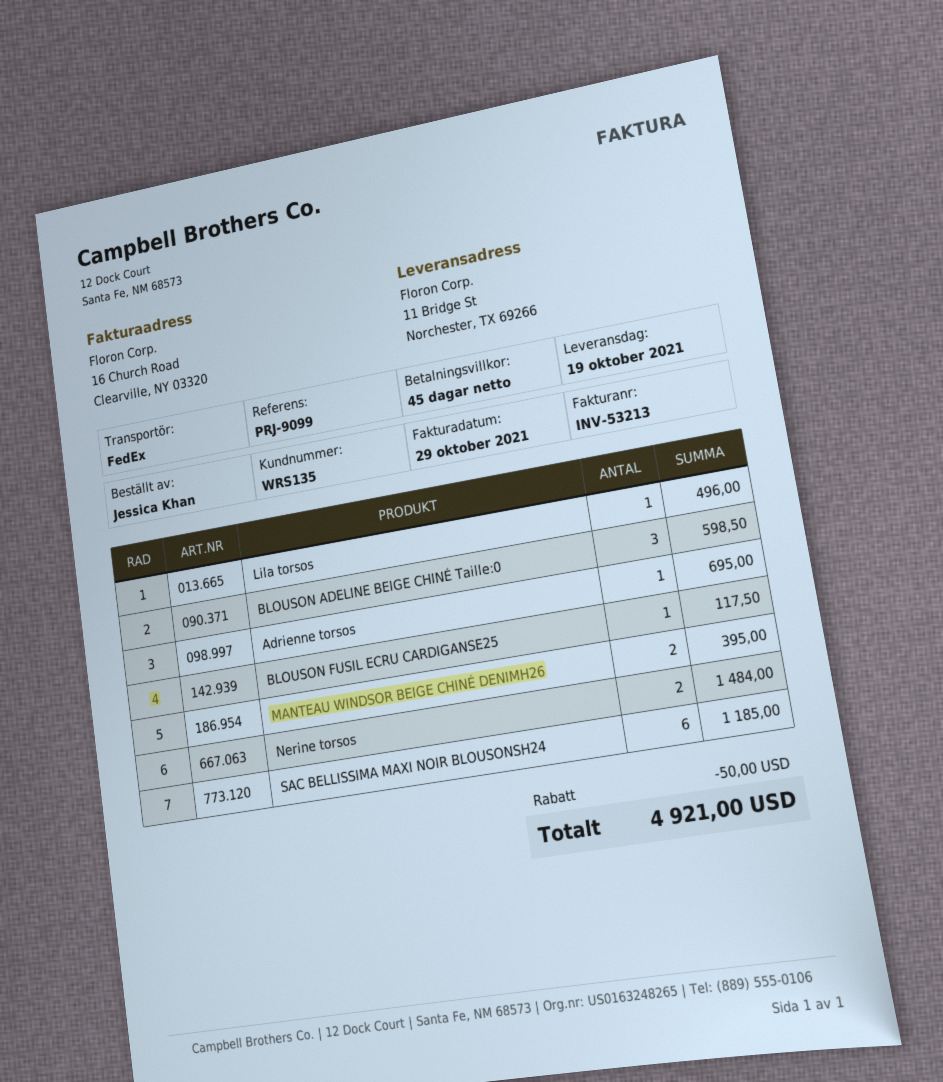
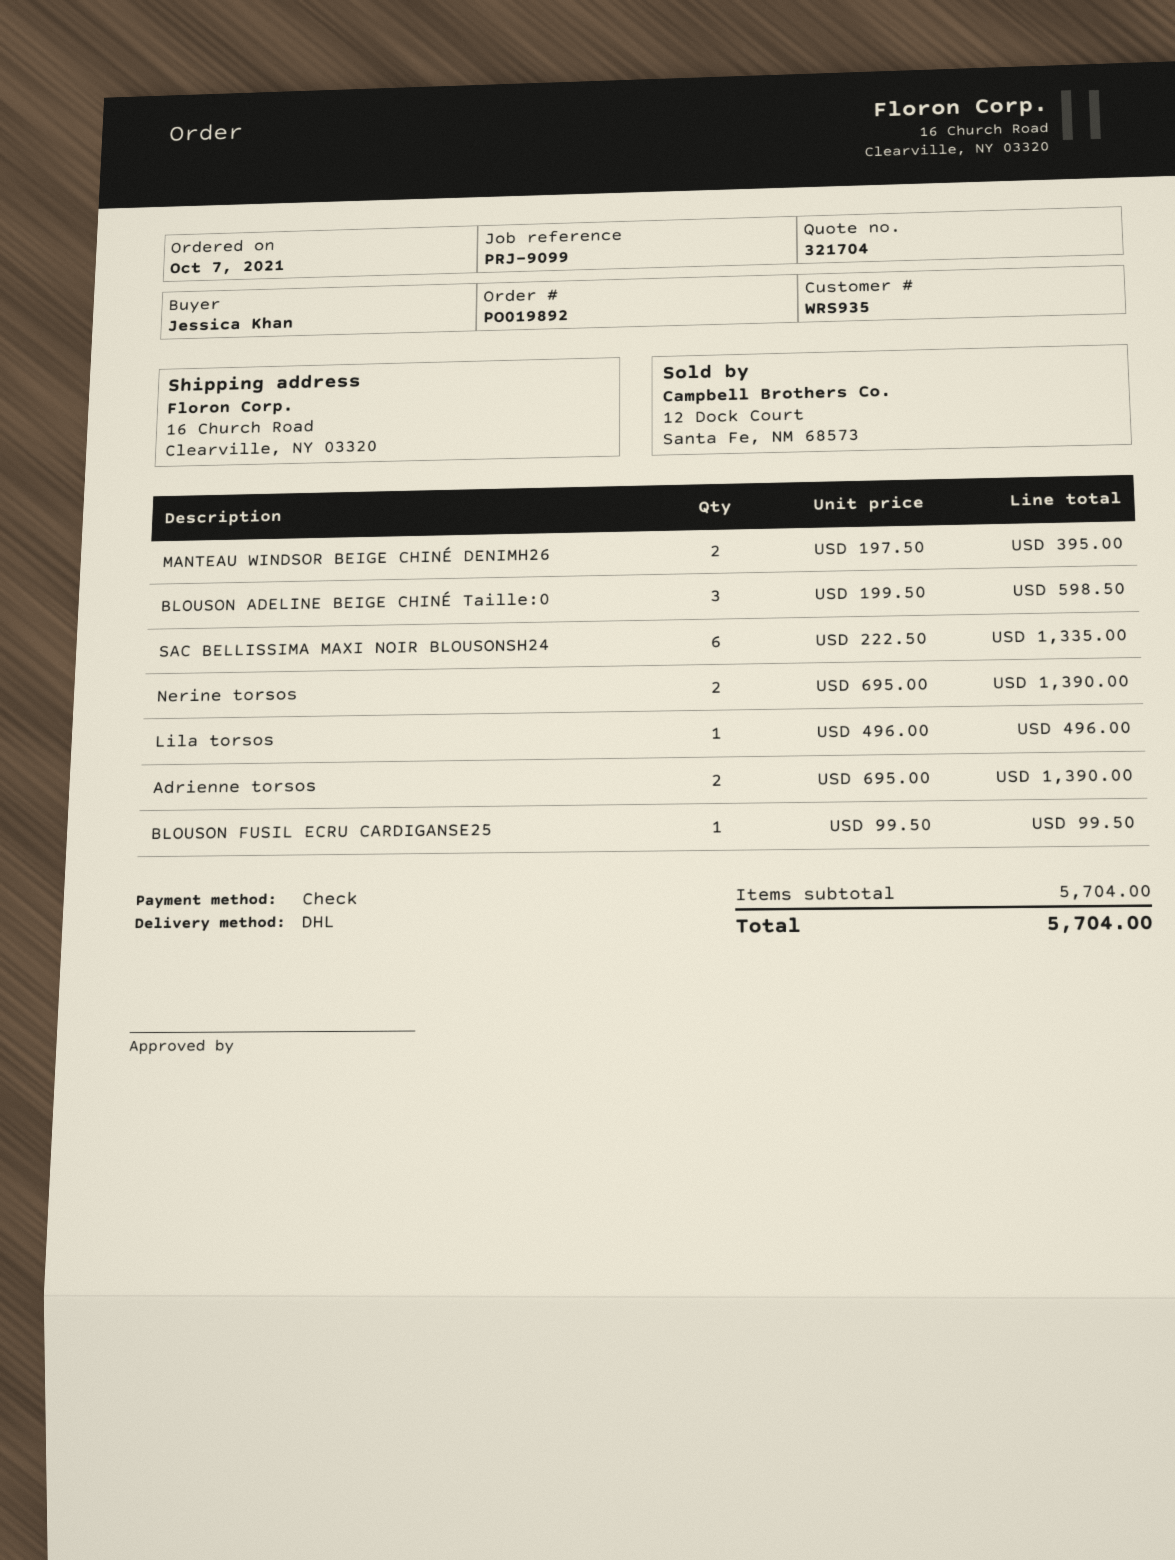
customer number: WRS135 -> WRS935
shipping method: FedEx -> DHL
ship to: 11 Bridge St, Norchester, TX 69266 -> 16 Church Road, Clearville, NY 03320
Adrienne torsos: 1 for 695.00 -> 2 for 1390.00
BLOUSON FUSIL ECRU CARDIGANSE25: 1 for 117.50 -> 1 for 99.50
Nerine torsos: 2 for 1484.00 -> 2 for 1390.00
SAC BELLISSIMA MAXI NOIR BLOUSONSH24: 6 for 1185.00 -> 6 for 1335.00
discount: 50.00 -> none
total: 4921.00 -> 5704.00

